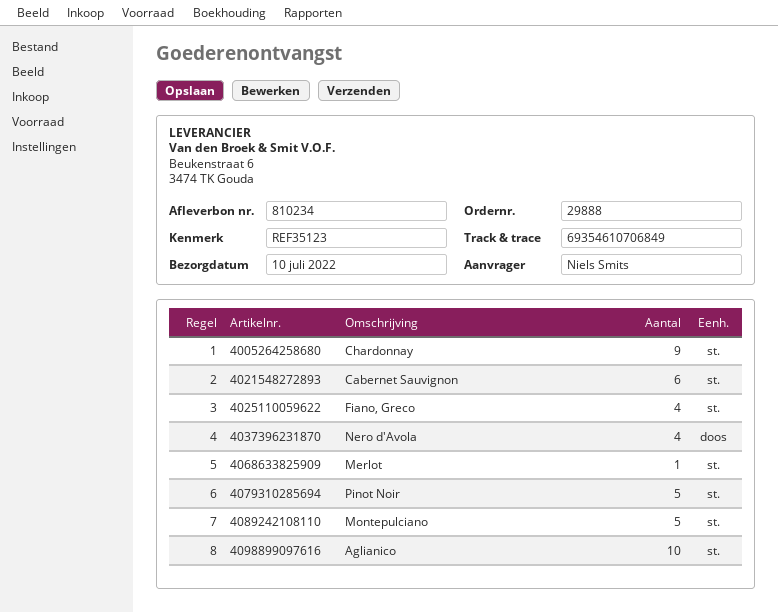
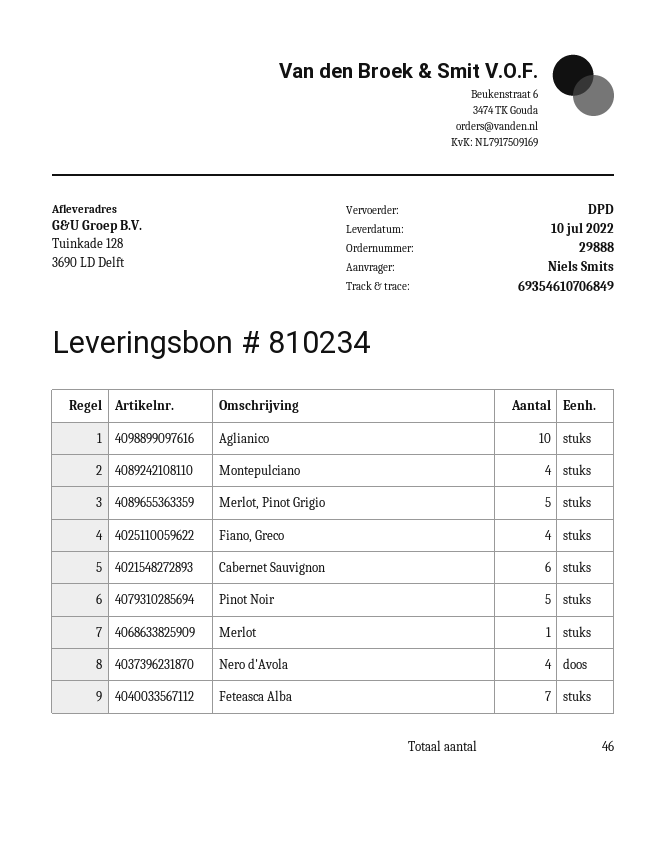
Chardonnay: 9 -> none
Montepulciano: 5 -> 4
Merlot, Pinot Grigio: none -> 5
Feteasca Alba: none -> 7

